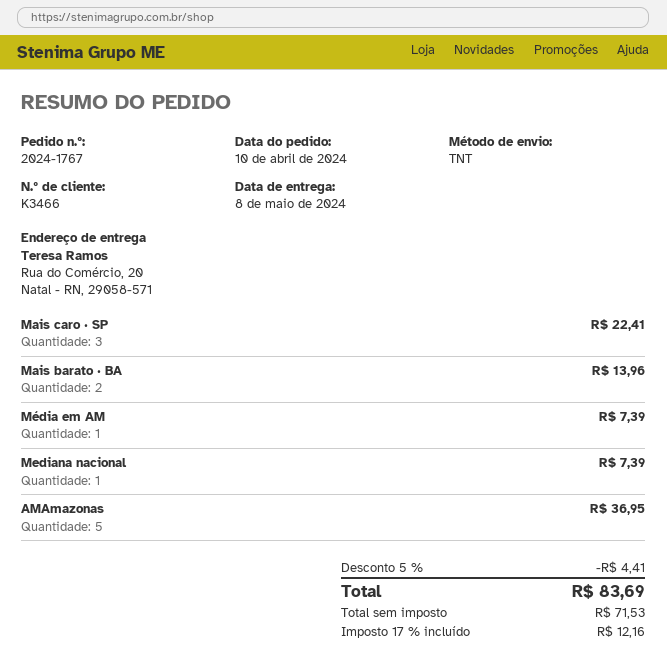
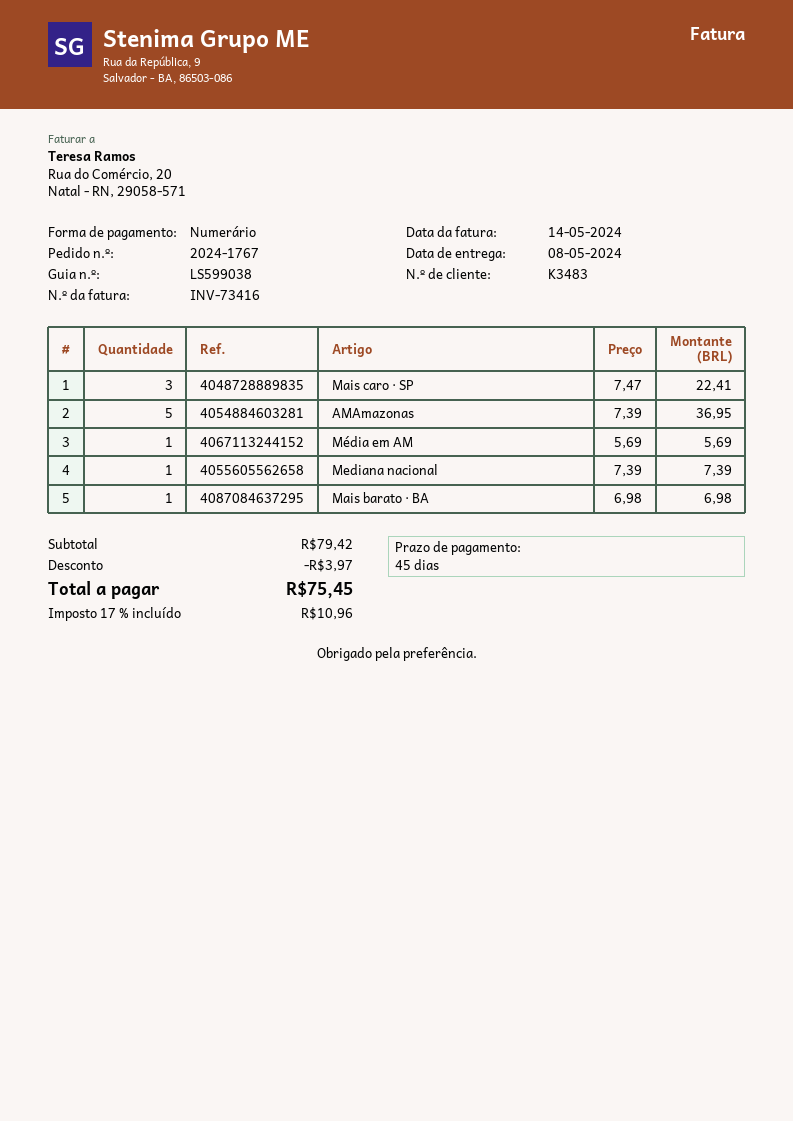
customer number: K3466 -> K3483
Mais barato · BA: 2 for 13.96 -> 1 for 6.98
Média em AM: 1 for 7.39 -> 1 for 5.69
discount: 4.41 -> 3.97
tax: 17% = 12.16 -> 17% = 10.96
total: 83.69 -> 75.45

